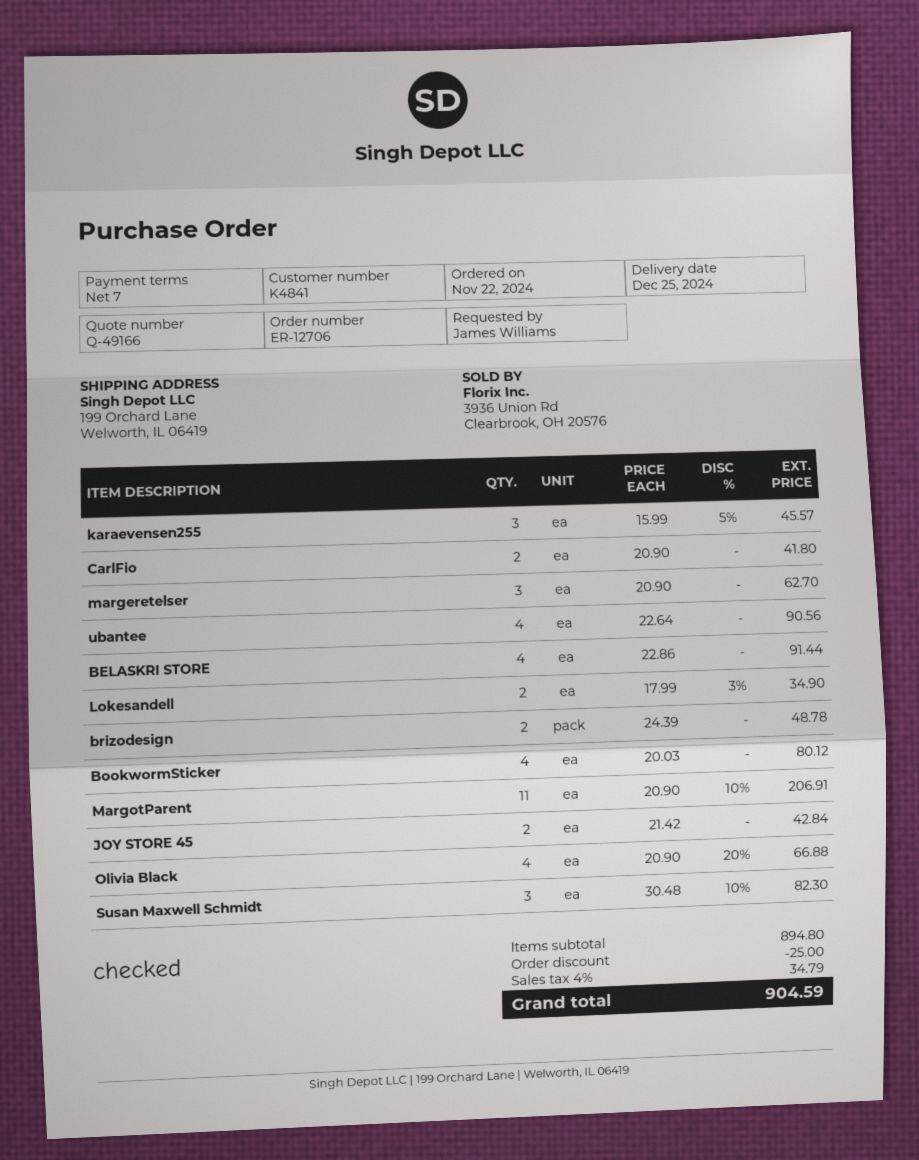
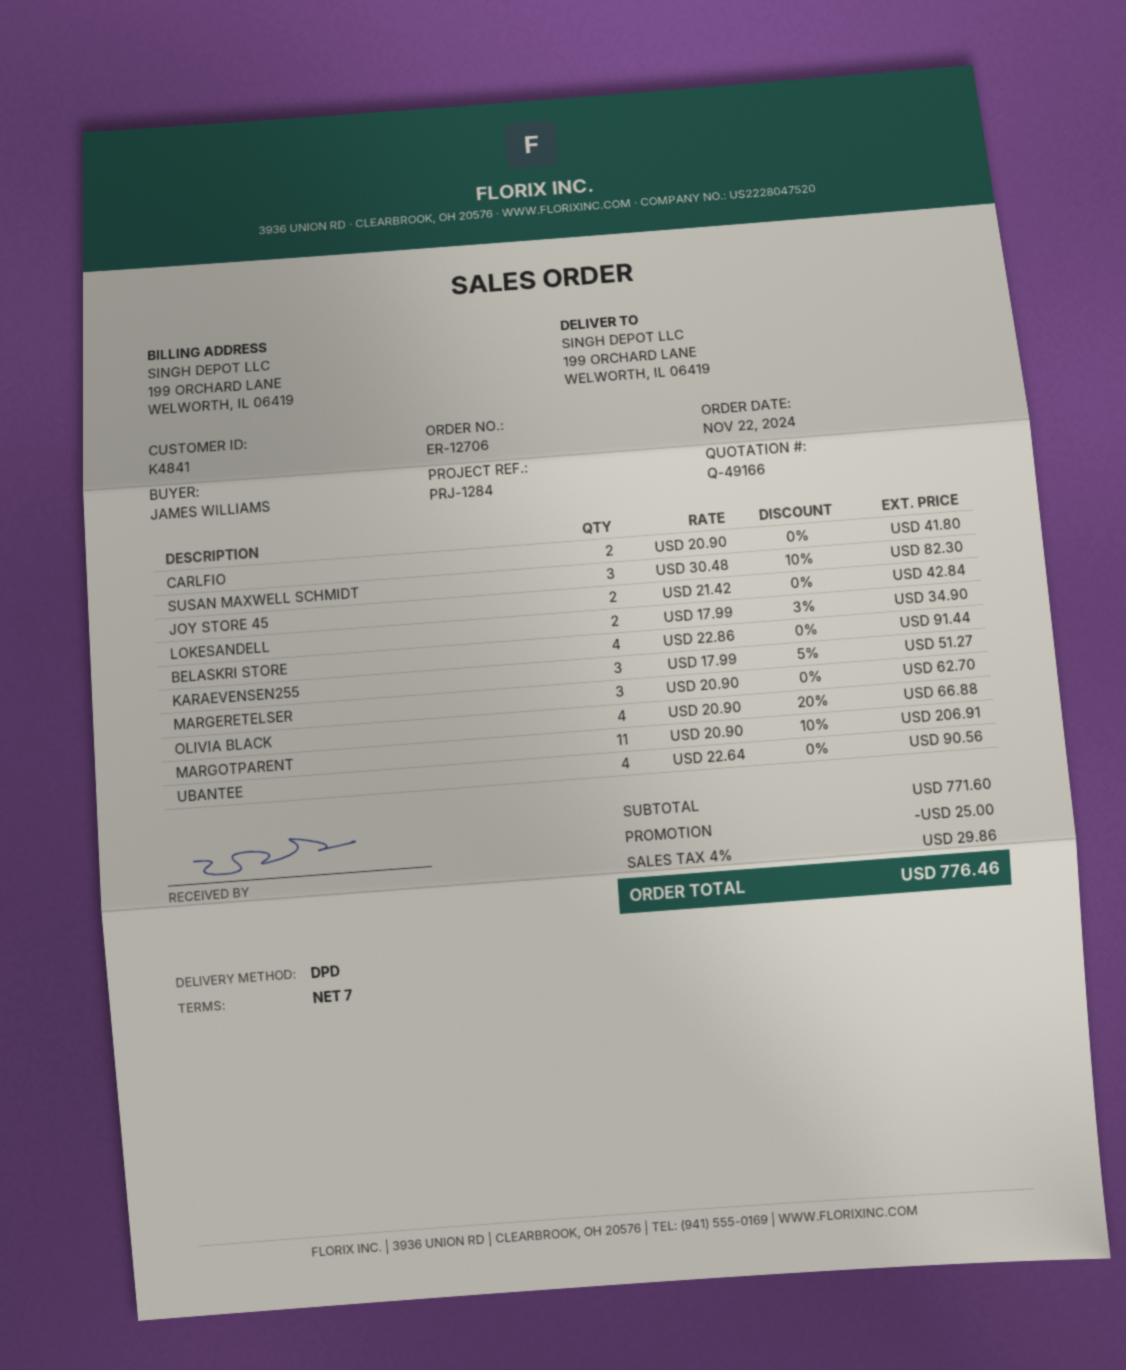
karaevensen255: 3 x 15.99 - 5% = 45.57 -> 3 x 17.99 - 5% = 51.27
brizodesign: 2 x 24.39 = 48.78 -> none
BookwormSticker: 4 x 20.03 = 80.12 -> none
subtotal: 894.80 -> 771.60
tax: 4% = 34.79 -> 4% = 29.86
total: 904.59 -> 776.46

